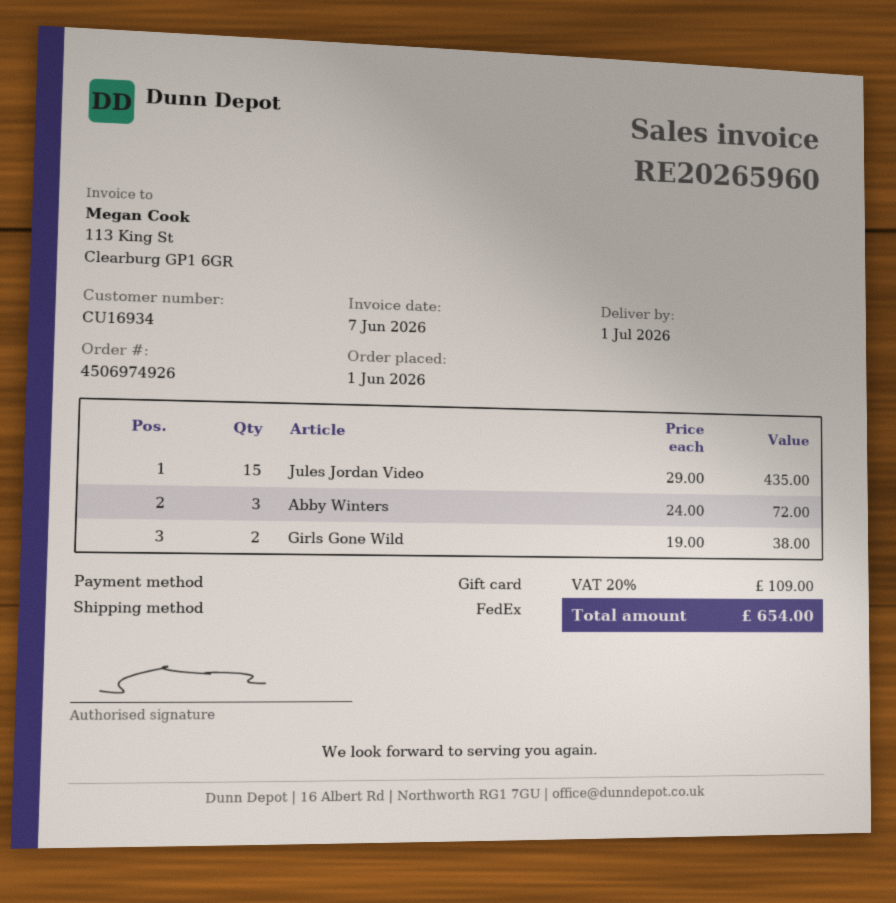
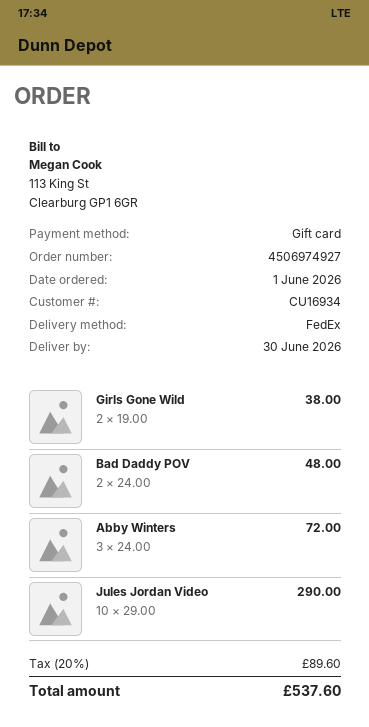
order number: 4506974926 -> 4506974927
delivery date: 2026-07-01 -> 2026-06-30
Jules Jordan Video: 15 x 29.00 = 435.00 -> 10 x 29.00 = 290.00
Bad Daddy POV: none -> 2 x 24.00 = 48.00
tax: 20% = 109.00 -> 20% = 89.60
total: 654.00 -> 537.60

